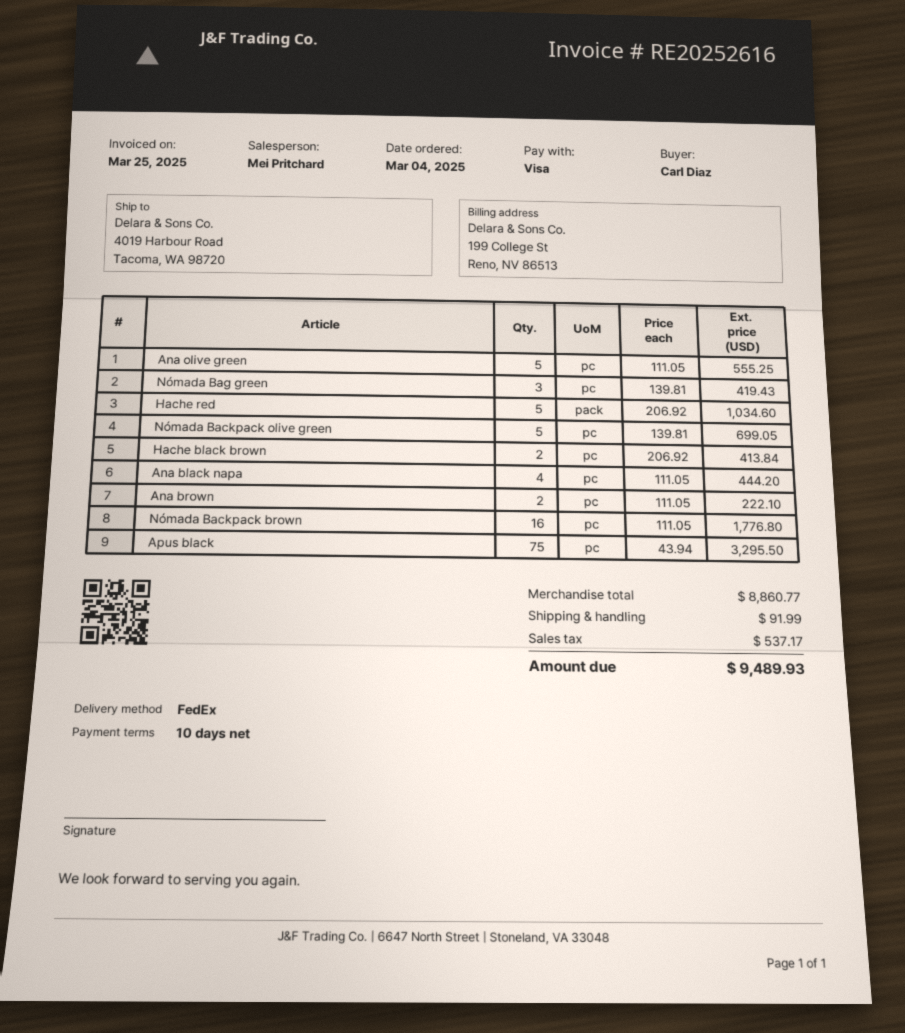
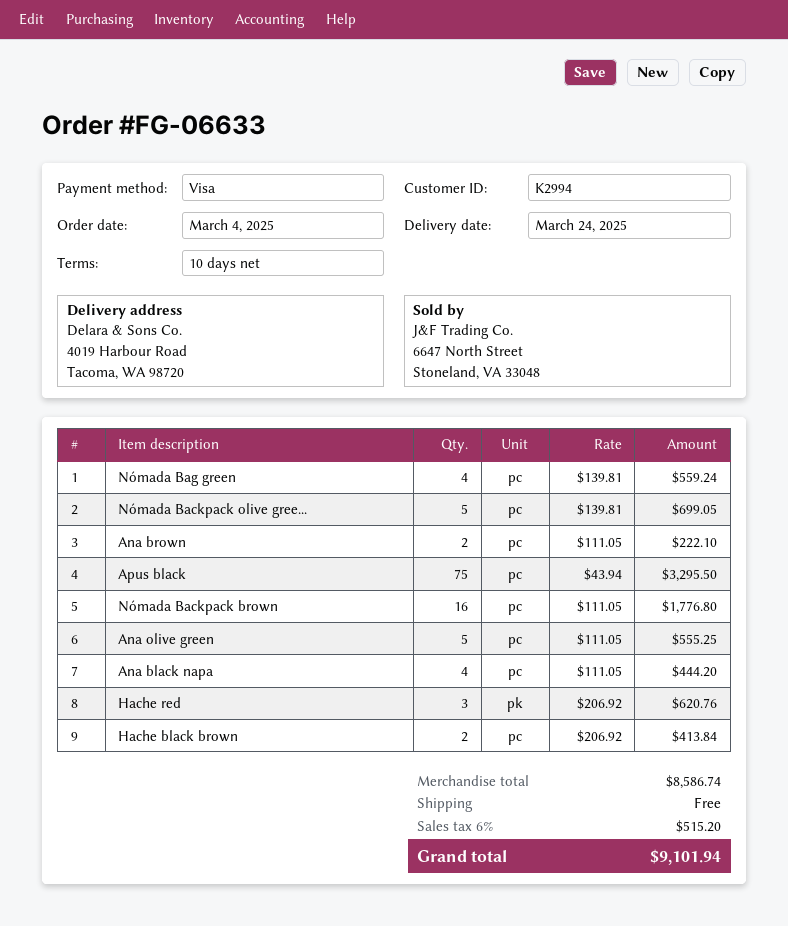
Nómada Bag green: 3 x 139.81 = 419.43 -> 4 x 139.81 = 559.24
Hache red: 5 x 206.92 = 1034.60 -> 3 x 206.92 = 620.76
subtotal: 8860.77 -> 8586.74
shipping: 91.99 -> 0.00
tax: 537.17 -> 515.20
total: 9489.93 -> 9101.94

